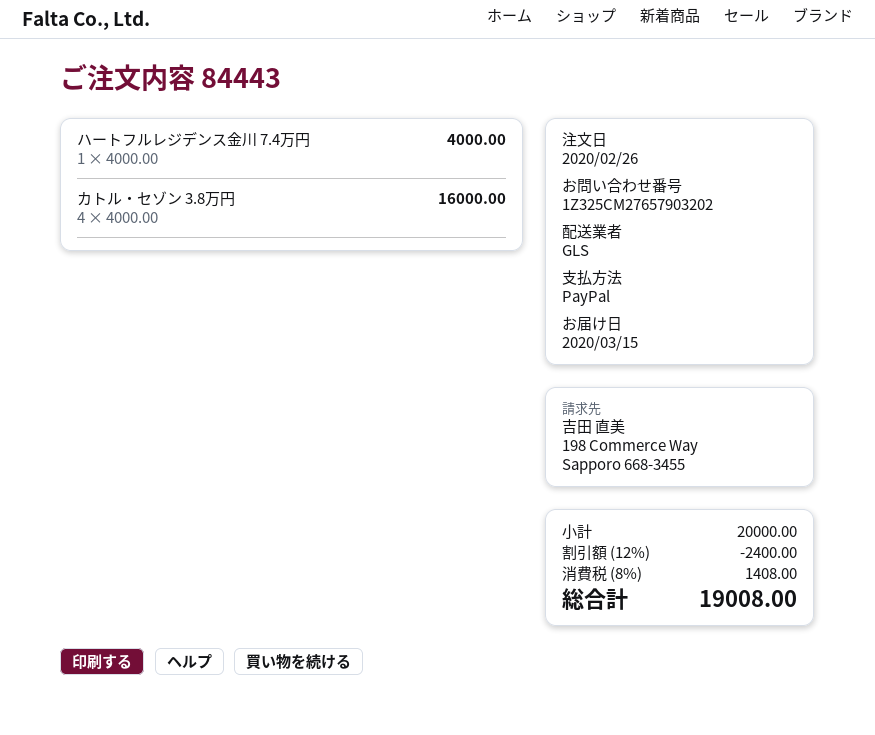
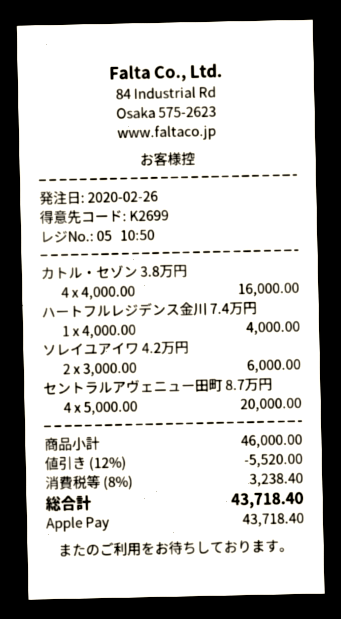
payment method: PayPal -> Apple Pay
ソレイユアイワ 4.2万円: none -> 2 x 3000.00 = 6000.00
セントラルアヴェニュー田町 8.7万円: none -> 4 x 5000.00 = 20000.00
subtotal: 20000.00 -> 46000.00
discount: 12% = 2400.00 -> 12% = 5520.00
tax: 8% = 1408.00 -> 8% = 3238.40
total: 19008.00 -> 43718.40

